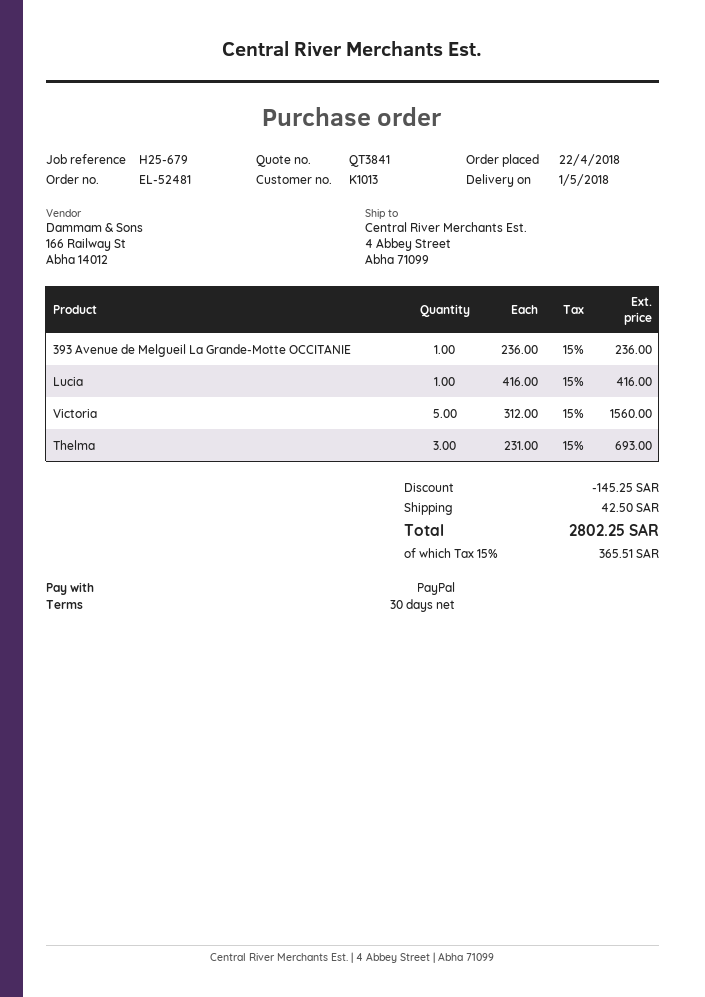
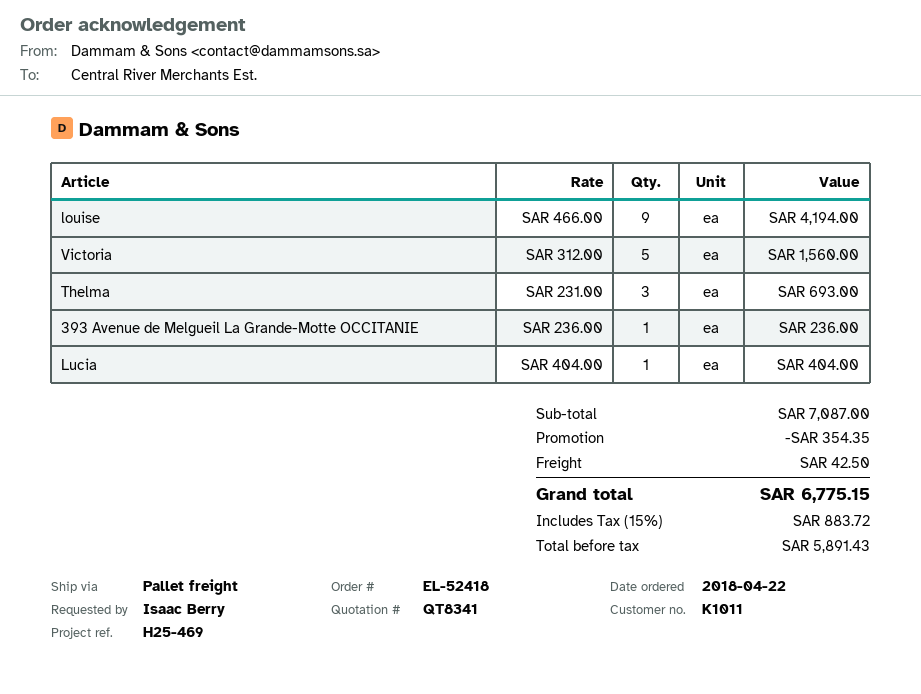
quote number: QT3841 -> QT8341
order number: EL-52481 -> EL-52418
customer number: K1013 -> K1011
reference: H25-679 -> H25-469
Lucia: 1 x 416.00 = 416.00 -> 1 x 404.00 = 404.00
louise: none -> 9 x 466.00 = 4194.00
discount: 145.25 -> 354.35
tax: 15% = 365.51 -> 15% = 883.72
total: 2802.25 -> 6775.15

